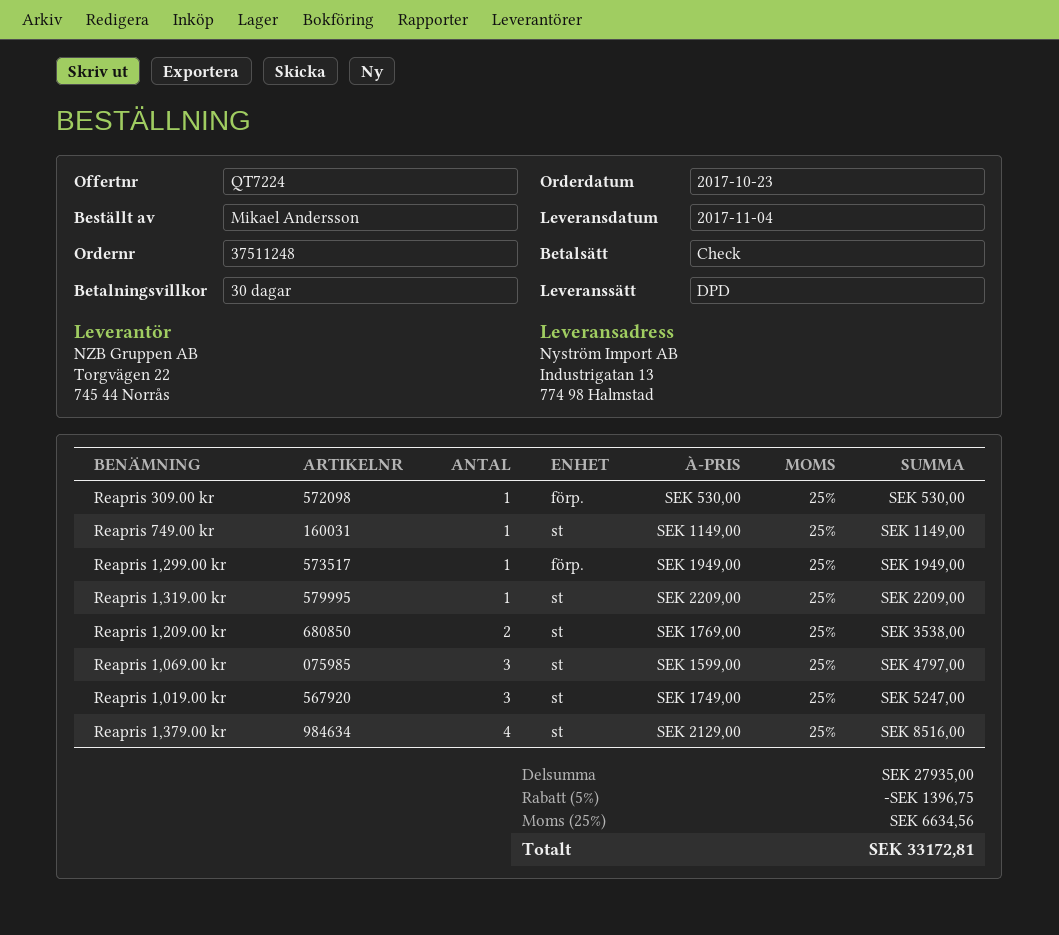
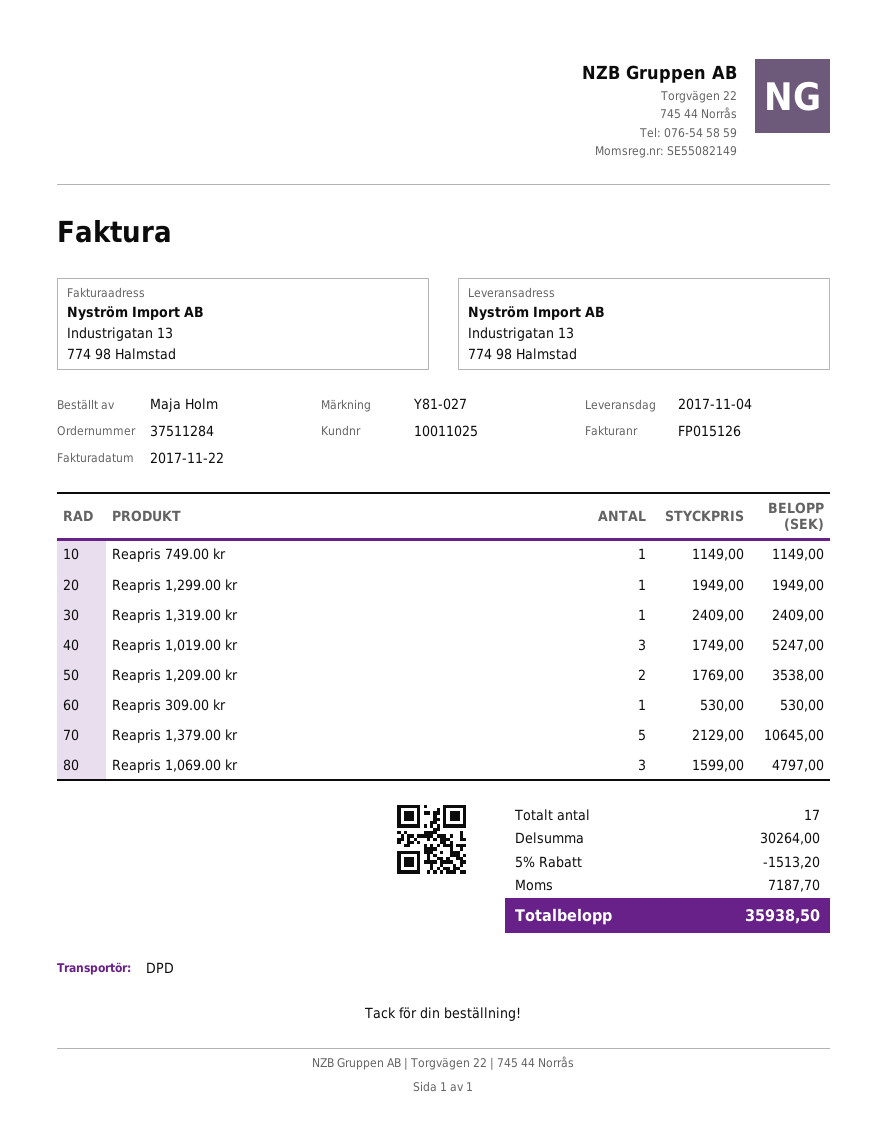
order number: 37511248 -> 37511284
ordered by: Mikael Andersson -> Maja Holm
Reapris 1,319.00 kr: 1 x 2209.00 = 2209.00 -> 1 x 2409.00 = 2409.00
Reapris 1,379.00 kr: 4 x 2129.00 = 8516.00 -> 5 x 2129.00 = 10645.00
subtotal: 27935.00 -> 30264.00
discount: 5% = 1396.75 -> 5% = 1513.20
tax: 6634.56 -> 7187.70
total: 33172.81 -> 35938.50

